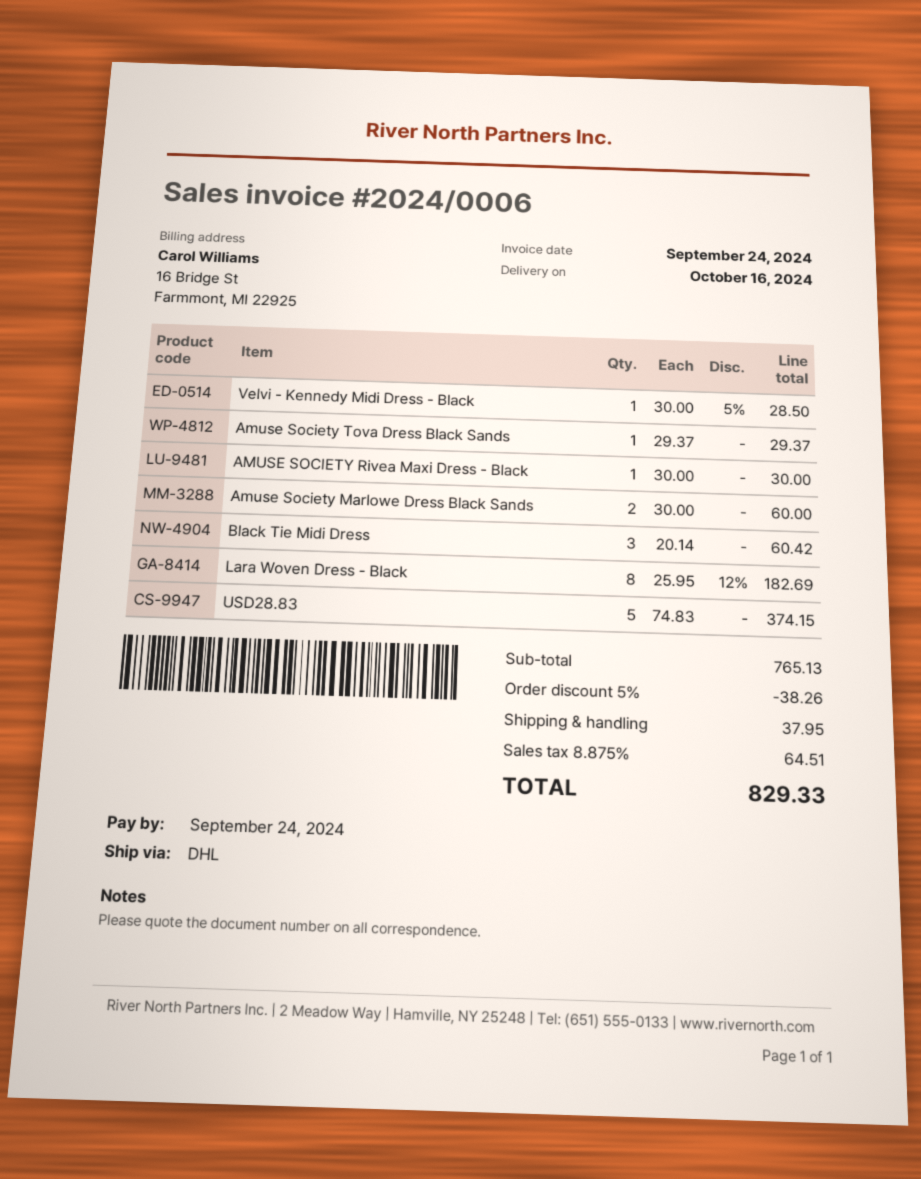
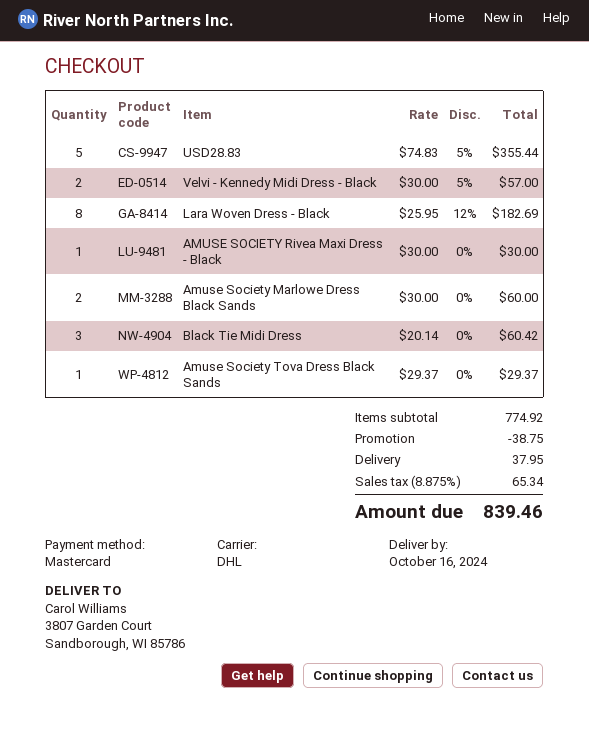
Velvi - Kennedy Midi Dress - Black: 1 x 30.00 - 5% = 28.50 -> 2 x 30.00 - 5% = 57.00
USD28.83: 5 x 74.83 = 374.15 -> 5 x 74.83 - 5% = 355.44
subtotal: 765.13 -> 774.92
discount: 38.26 -> 38.75
tax: 8.875% = 64.51 -> 8.875% = 65.34
total: 829.33 -> 839.46

